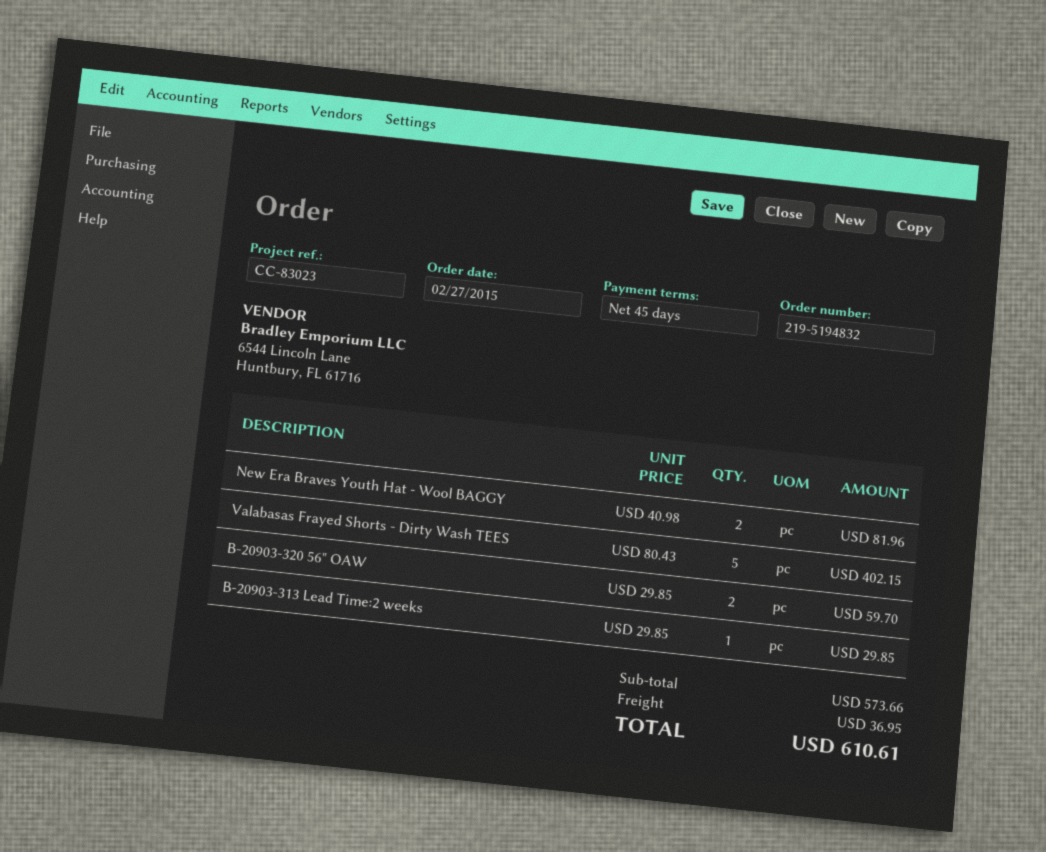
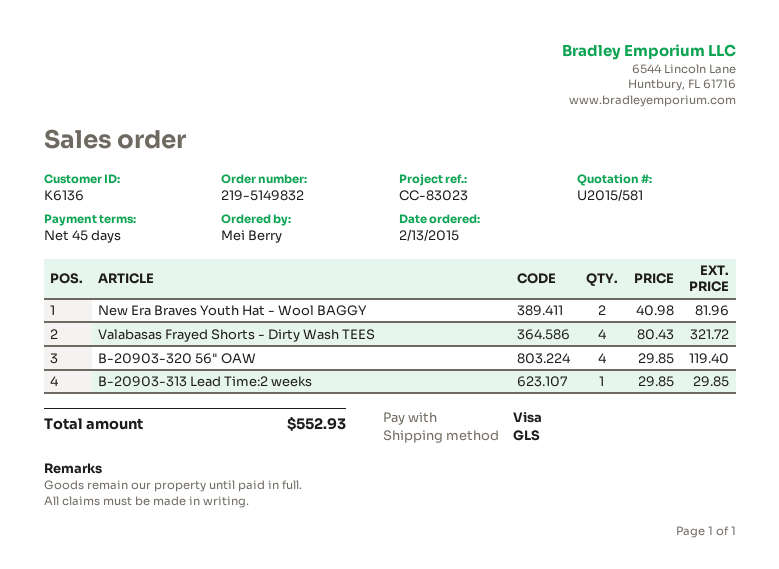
order number: 219-5194832 -> 219-5149832
order date: 2015-02-27 -> 2015-02-13
Valabasas Frayed Shorts - Dirty Wash TEES: 5 x 80.43 = 402.15 -> 4 x 80.43 = 321.72
B-20903-320 56" OAW: 2 x 29.85 = 59.70 -> 4 x 29.85 = 119.40
shipping: 36.95 -> none
total: 610.61 -> 552.93

